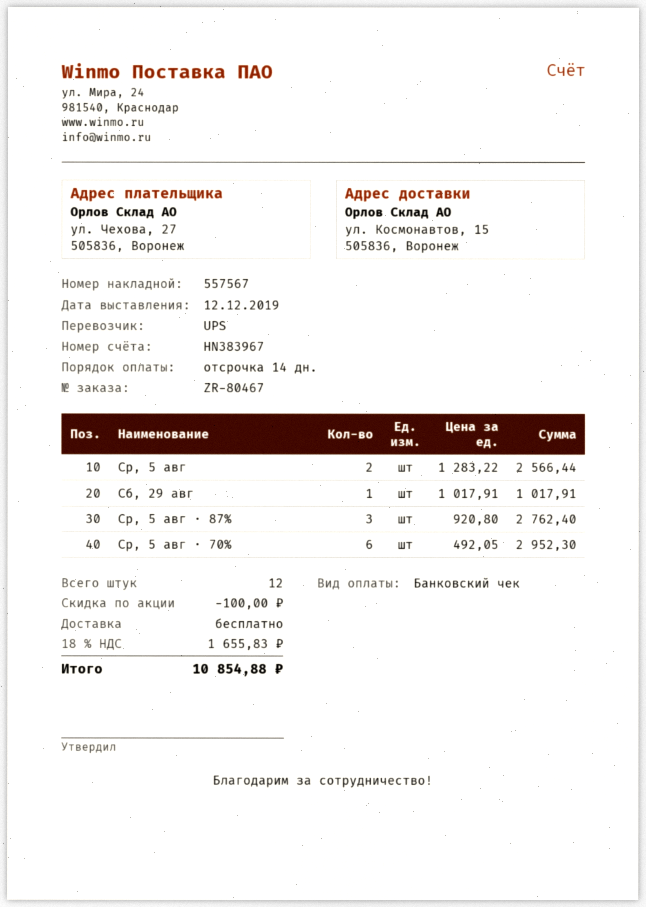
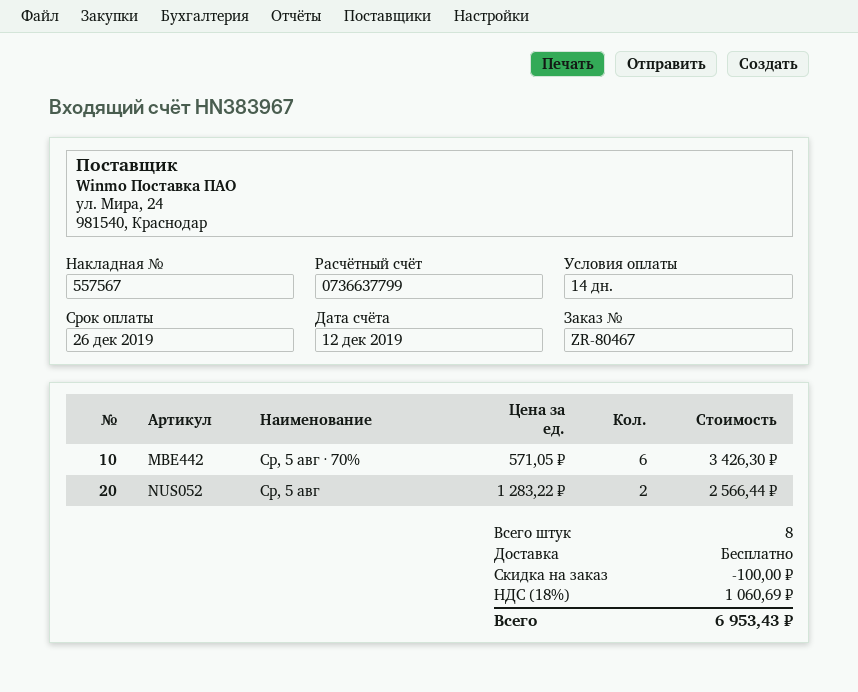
Сб, 29 авг: 1 x 1017.91 = 1017.91 -> none
Ср, 5 авг · 87%: 3 x 920.80 = 2762.40 -> none
Ср, 5 авг · 70%: 6 x 492.05 = 2952.30 -> 6 x 571.05 = 3426.30
total quantity: 12 -> 8
tax: 18% = 1655.83 -> 18% = 1060.69
total: 10854.88 -> 6953.43

